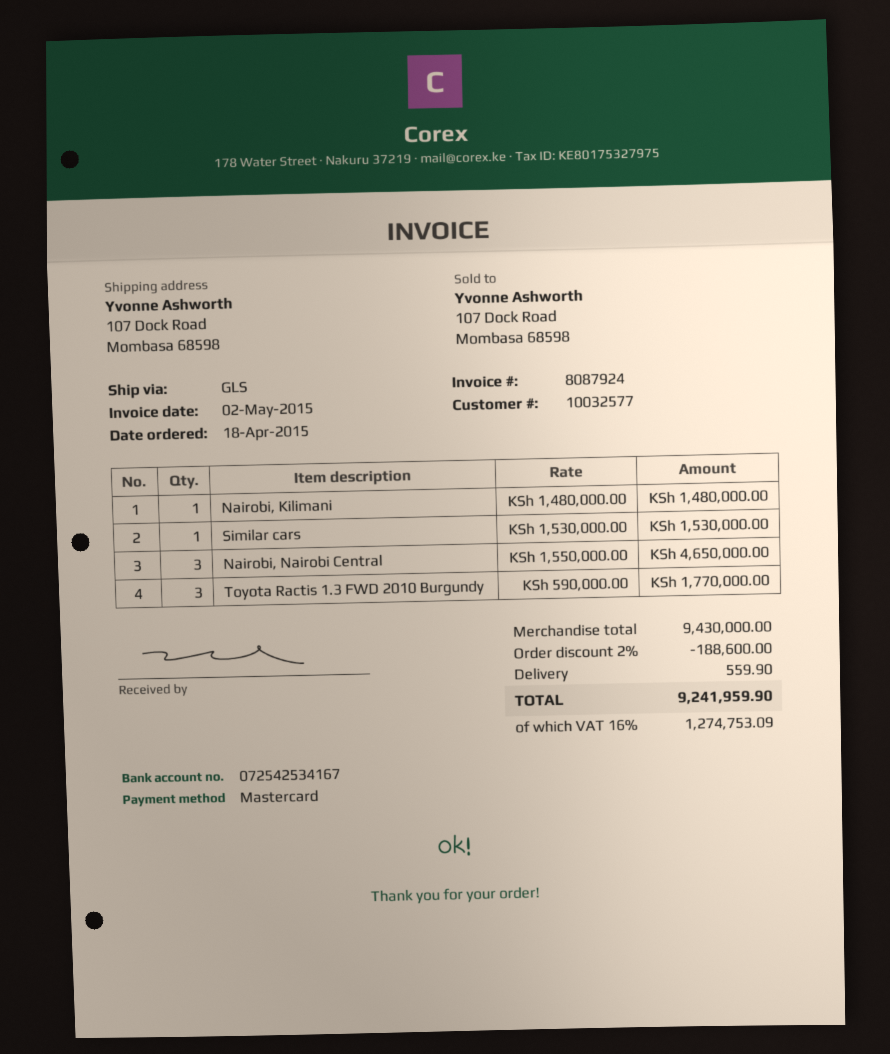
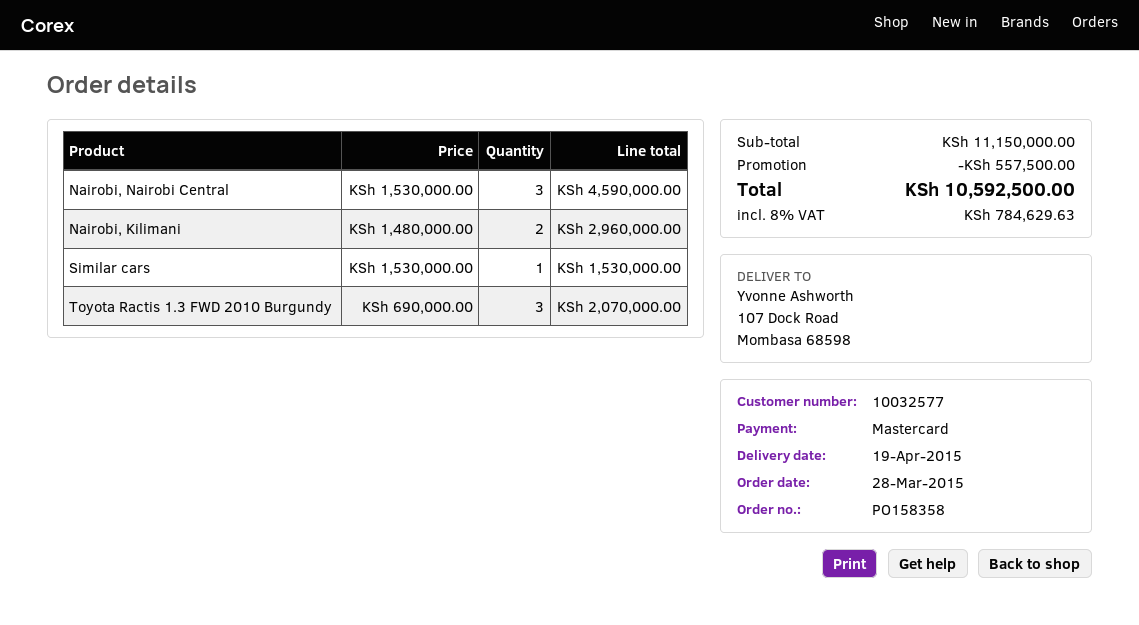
order date: 2015-04-18 -> 2015-03-28
Nairobi, Kilimani: 1 x 1480000.00 = 1480000.00 -> 2 x 1480000.00 = 2960000.00
Nairobi, Nairobi Central: 3 x 1550000.00 = 4650000.00 -> 3 x 1530000.00 = 4590000.00
Toyota Ractis 1.3 FWD 2010 Burgundy: 3 x 590000.00 = 1770000.00 -> 3 x 690000.00 = 2070000.00
subtotal: 9430000.00 -> 11150000.00
discount: 188600.00 -> 557500.00
shipping: 559.90 -> none
tax: 16% = 1274753.09 -> 8% = 784629.63
total: 9241959.90 -> 10592500.00

